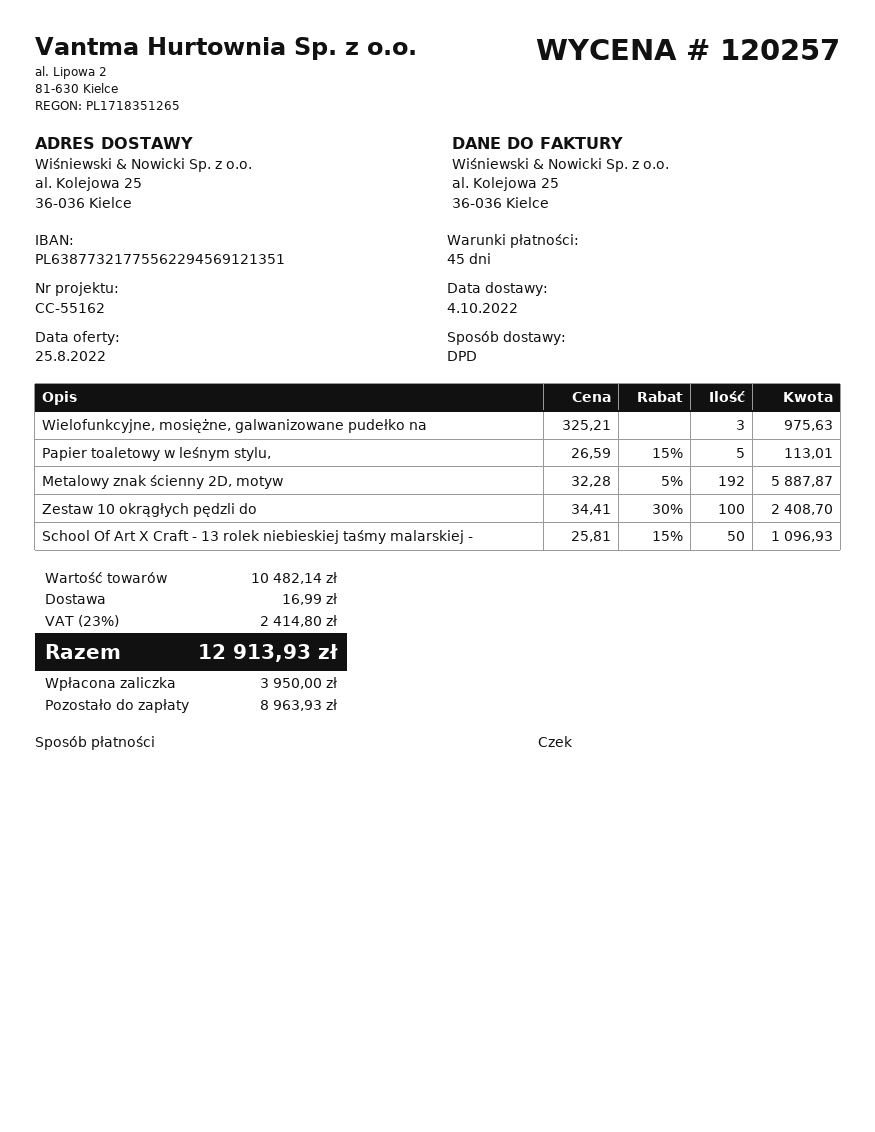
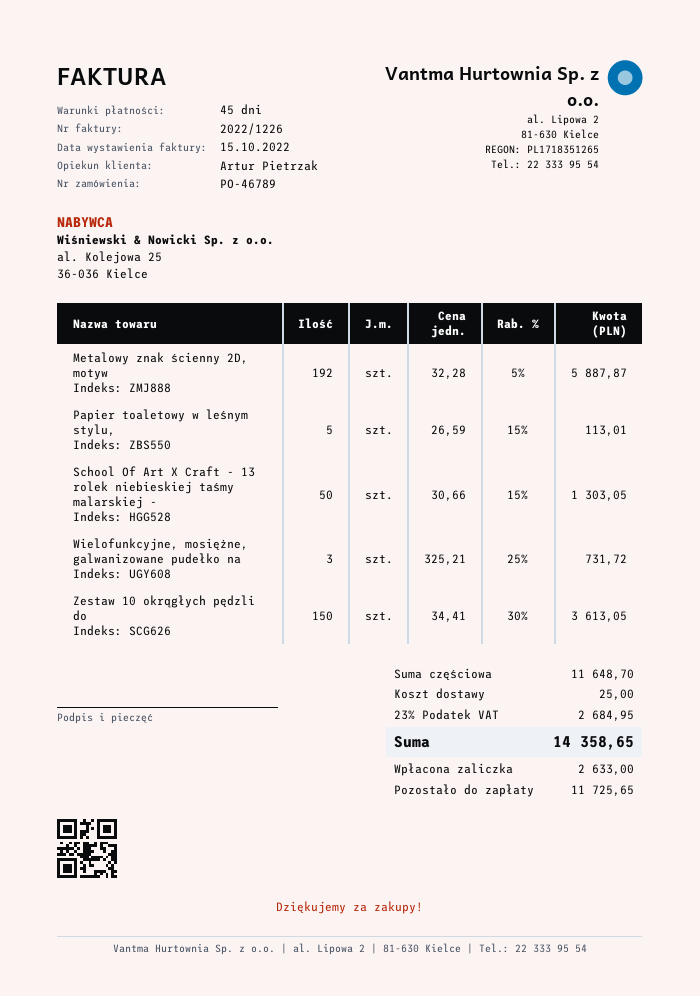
Wielofunkcyjne, mosiężne, galwanizowane pudełko na: 3 x 325.21 = 975.63 -> 3 x 325.21 - 25% = 731.72
Zestaw 10 okrągłych pędzli do: 100 x 34.41 - 30% = 2408.70 -> 150 x 34.41 - 30% = 3613.05
School Of Art X Craft - 13 rolek niebieskiej taśmy malarskiej -: 50 x 25.81 - 15% = 1096.93 -> 50 x 30.66 - 15% = 1303.05
subtotal: 10482.14 -> 11648.70
shipping: 16.99 -> 25.00
tax: 23% = 2414.80 -> 23% = 2684.95
total: 12913.93 -> 14358.65
deposit: 3950.00 -> 2633.00
balance: 8963.93 -> 11725.65

